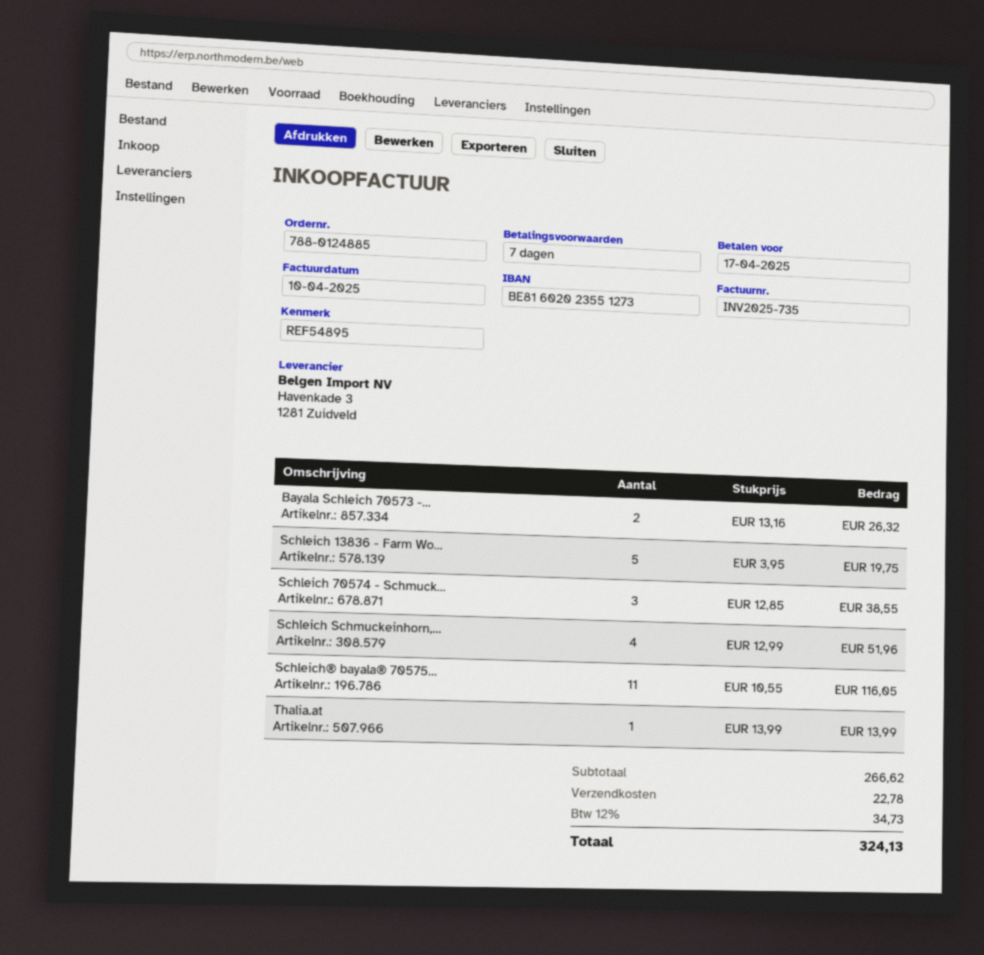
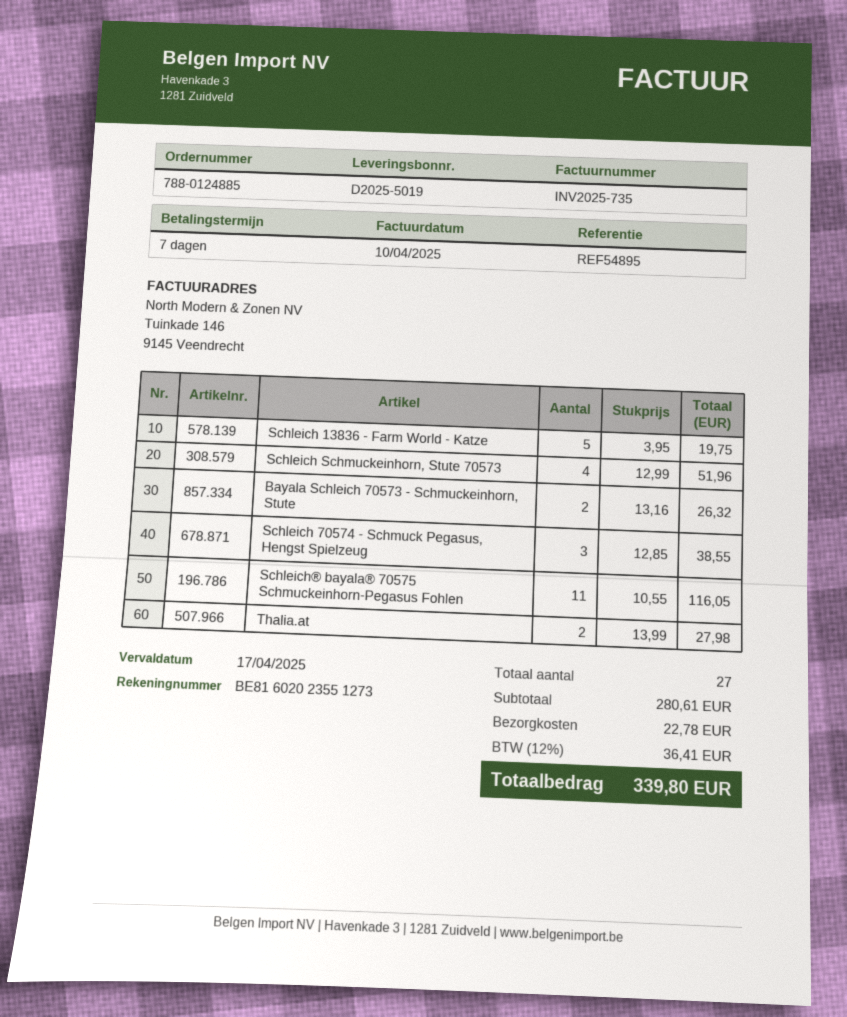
Thalia.at: 1 x 13.99 = 13.99 -> 2 x 13.99 = 27.98
subtotal: 266.62 -> 280.61
tax: 12% = 34.73 -> 12% = 36.41
total: 324.13 -> 339.80

